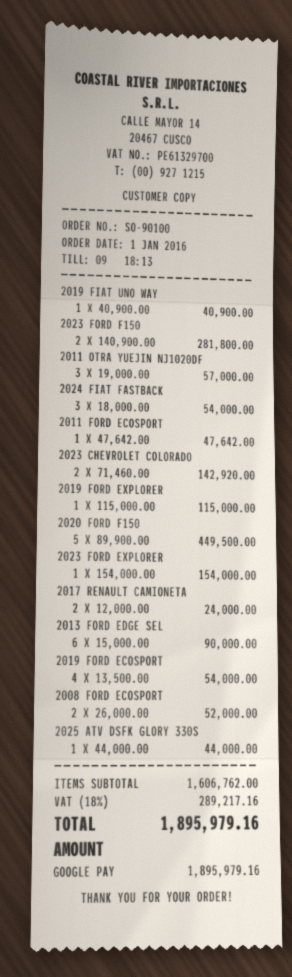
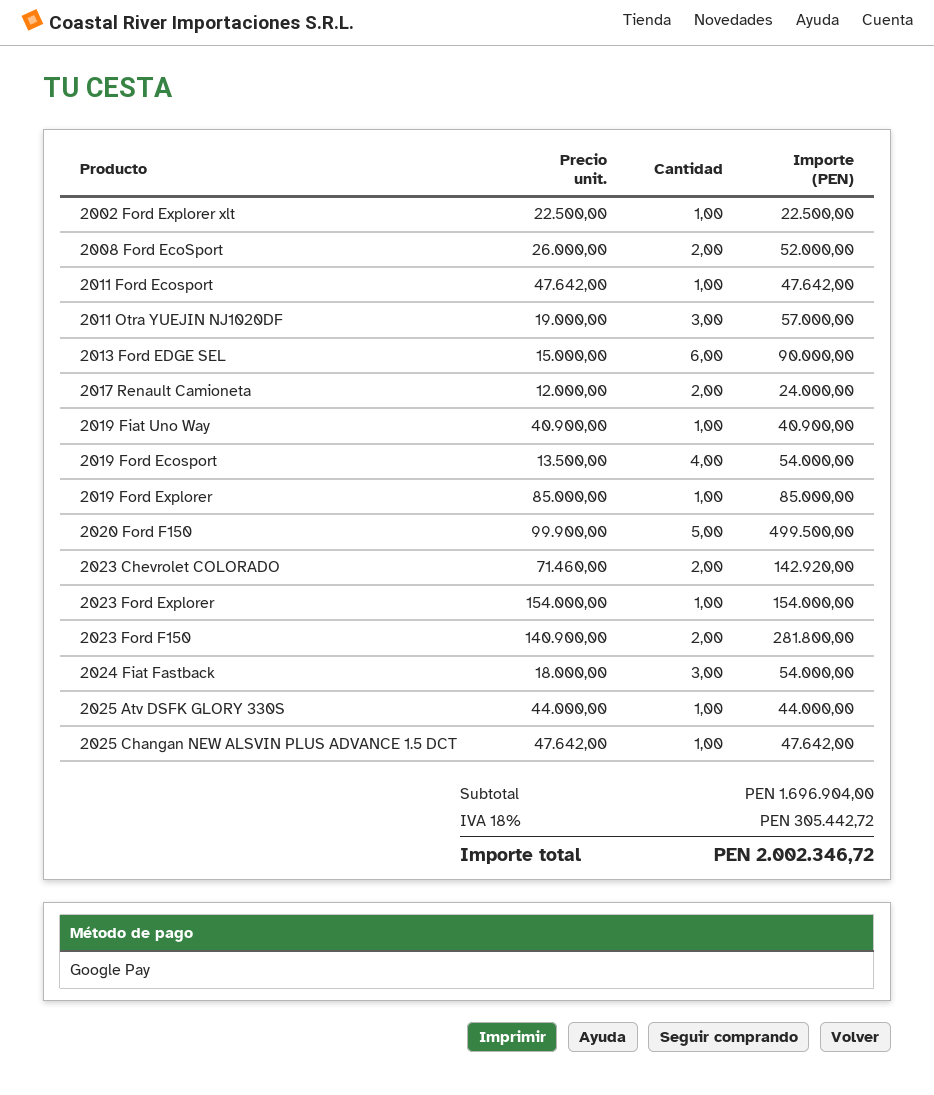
2019 FORD EXPLORER: 1 x 115000.00 = 115000.00 -> 1 x 85000.00 = 85000.00
2020 FORD F150: 5 x 89900.00 = 449500.00 -> 5 x 99900.00 = 499500.00
2002 Ford Explorer xlt: none -> 1 x 22500.00 = 22500.00
2025 Changan NEW ALSVIN PLUS ADVANCE 1.5 DCT: none -> 1 x 47642.00 = 47642.00
subtotal: 1606762.00 -> 1696904.00
tax: 18% = 289217.16 -> 18% = 305442.72
total: 1895979.16 -> 2002346.72

